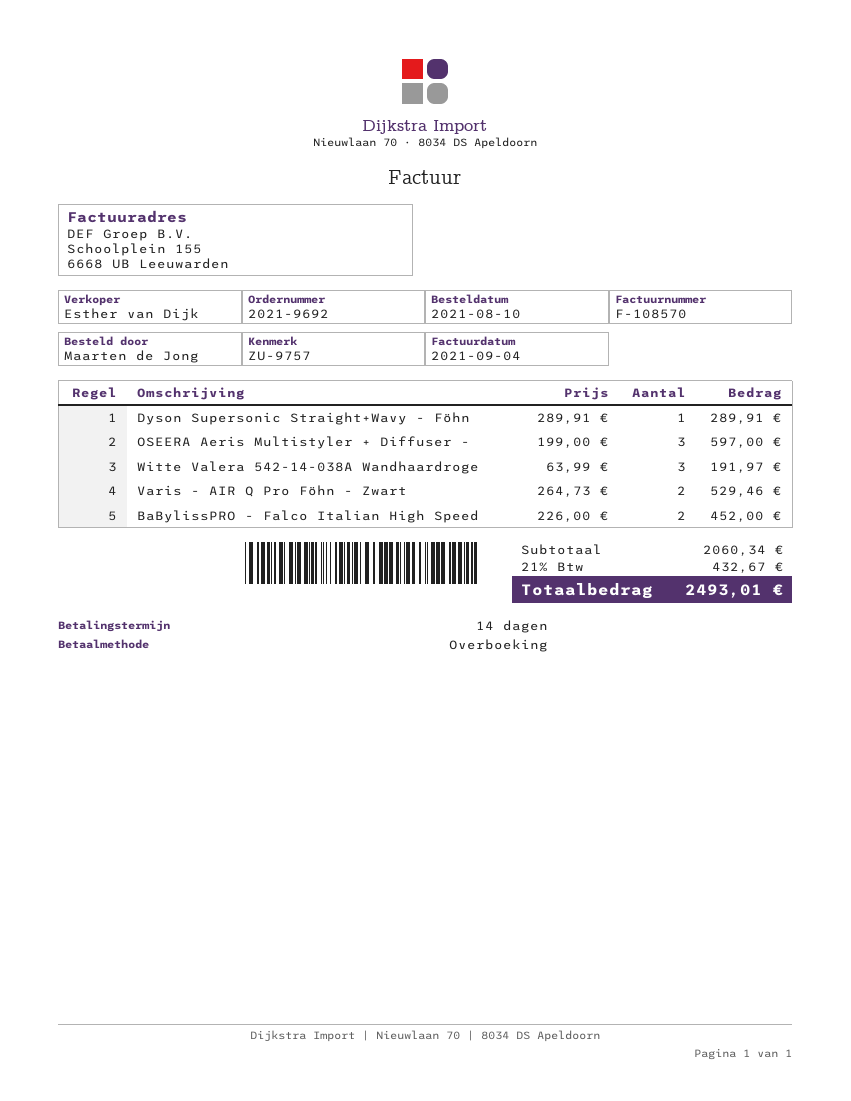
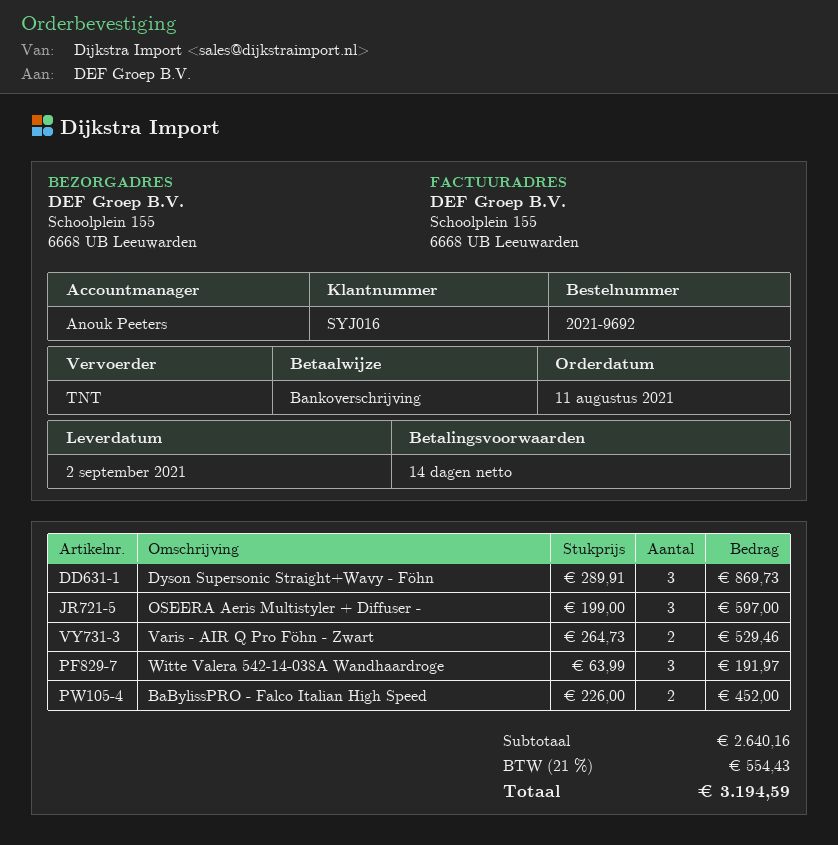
order date: 2021-08-10 -> 2021-08-11
sales rep: Esther van Dijk -> Anouk Peeters
Dyson Supersonic Straight+Wavy - Föhn: 1 x 289.91 = 289.91 -> 3 x 289.91 = 869.73
subtotal: 2060.34 -> 2640.16
tax: 21% = 432.67 -> 21% = 554.43
total: 2493.01 -> 3194.59

